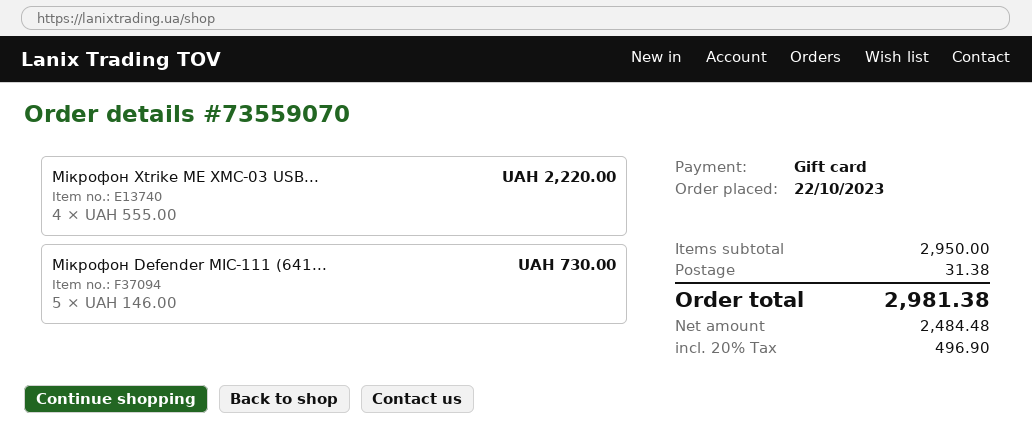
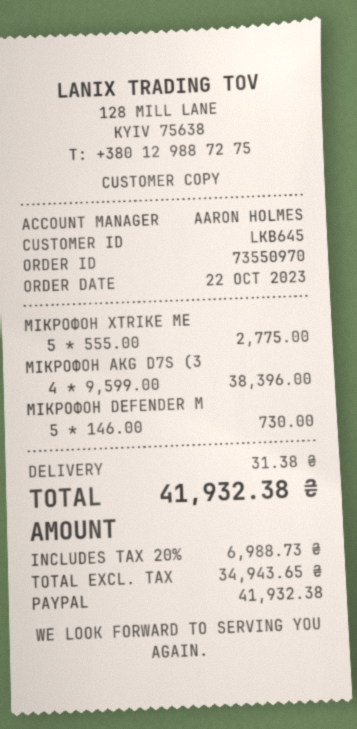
order number: 73559070 -> 73550970
payment method: gift card -> PayPal
Мікрофон Xtrike ME XMC-03 USB...: 4 x 555.00 = 2220.00 -> 5 x 555.00 = 2775.00
МІКРОФОН AKG D7S (3: none -> 4 x 9599.00 = 38396.00
net: 2484.48 -> 34943.65
tax: 20% = 496.90 -> 20% = 6988.73
total: 2981.38 -> 41932.38

